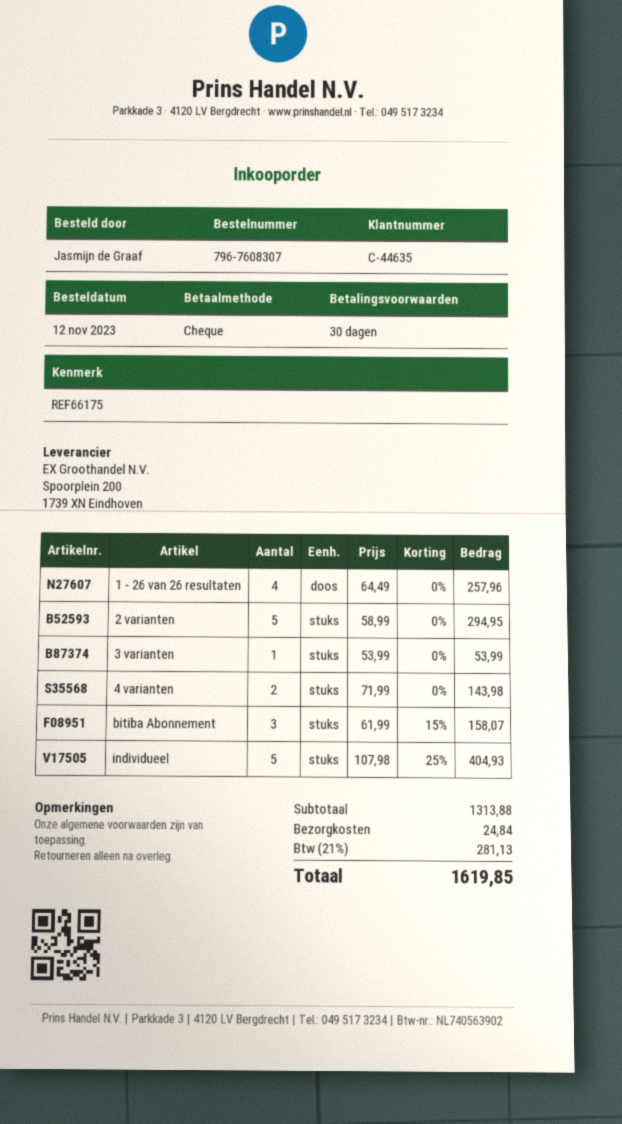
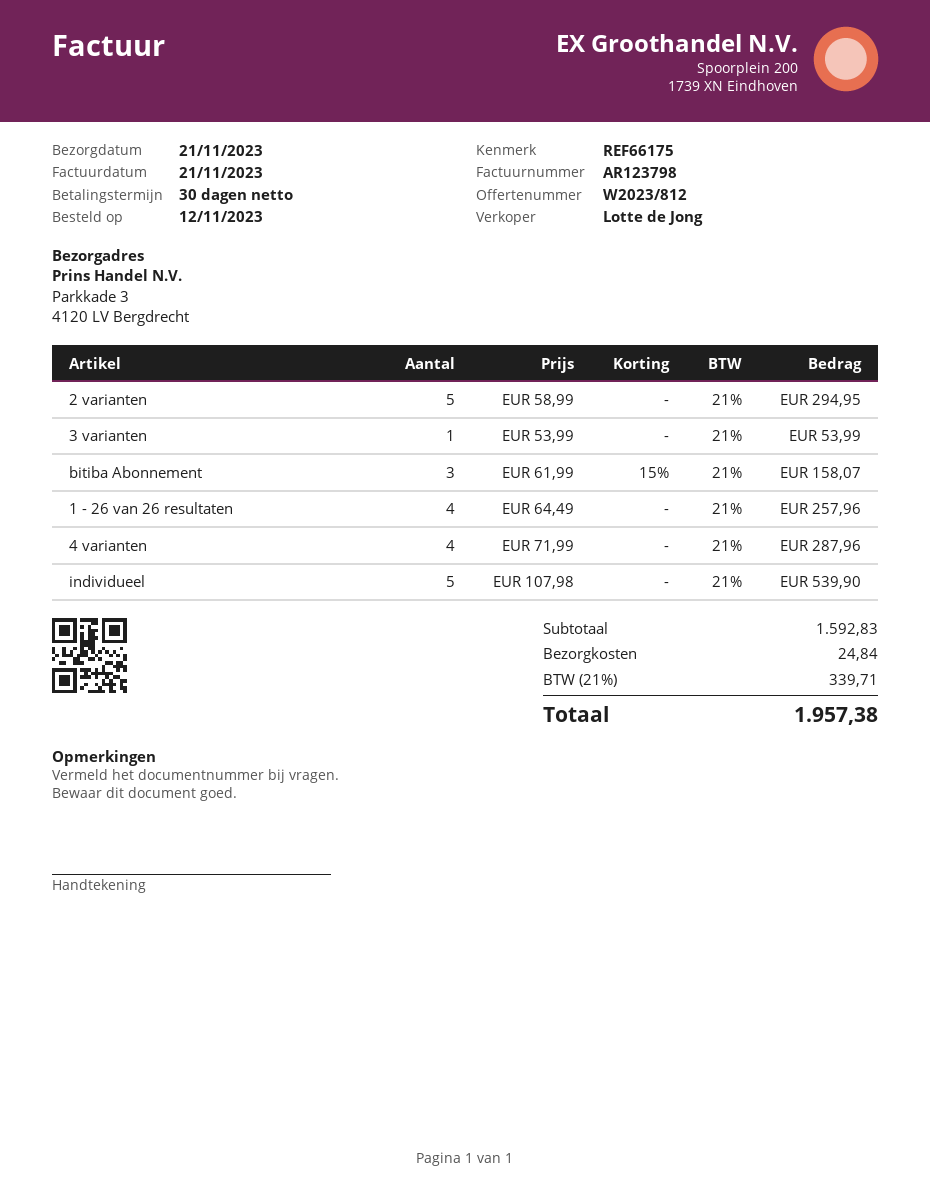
4 varianten: 2 x 71.99 = 143.98 -> 4 x 71.99 = 287.96
individueel: 5 x 107.98 - 25% = 404.93 -> 5 x 107.98 = 539.90
subtotal: 1313.88 -> 1592.83
tax: 21% = 281.13 -> 21% = 339.71
total: 1619.85 -> 1957.38

